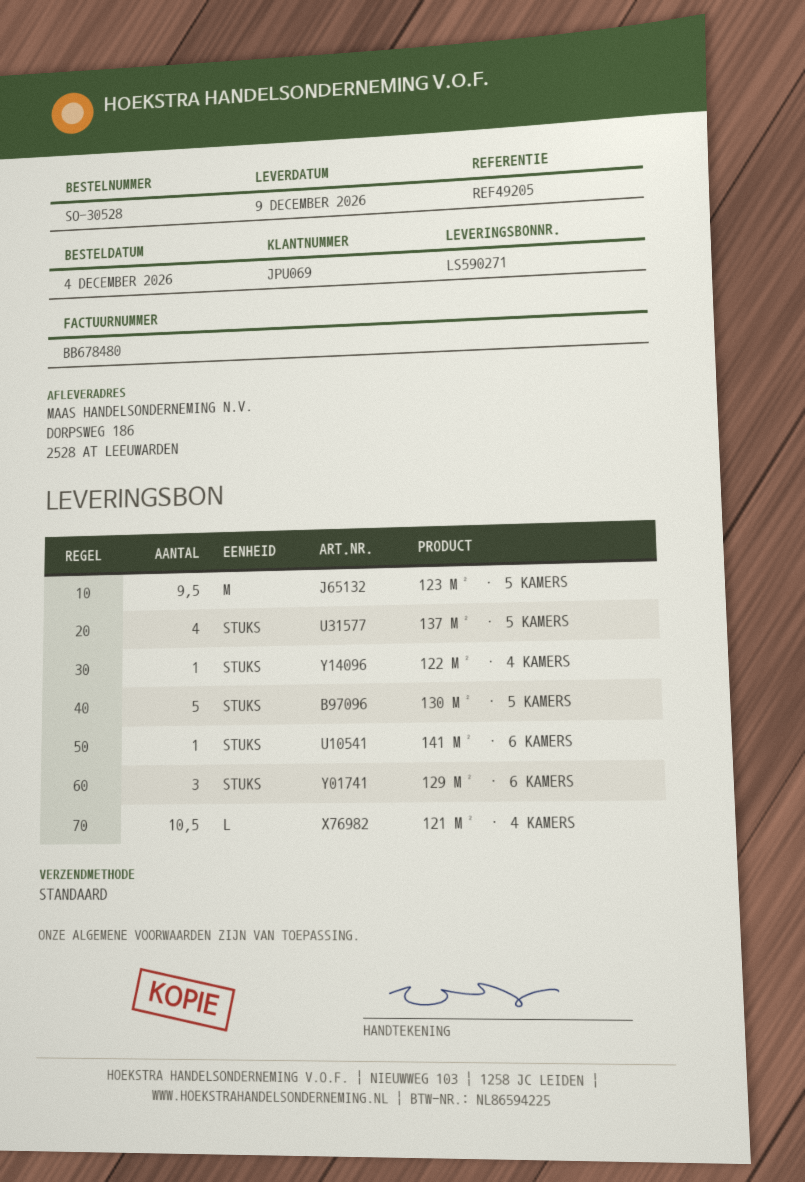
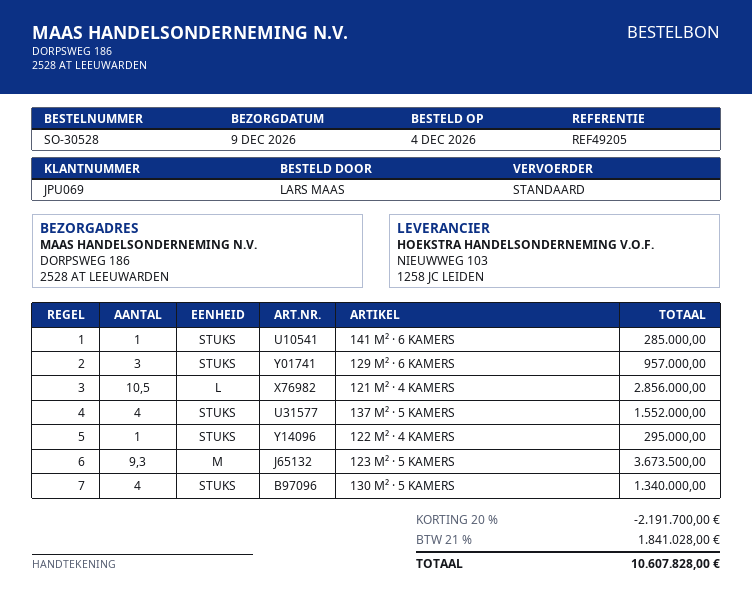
123 M² · 5 KAMERS: 9.5 -> 9.3
130 M² · 5 KAMERS: 5 -> 4

